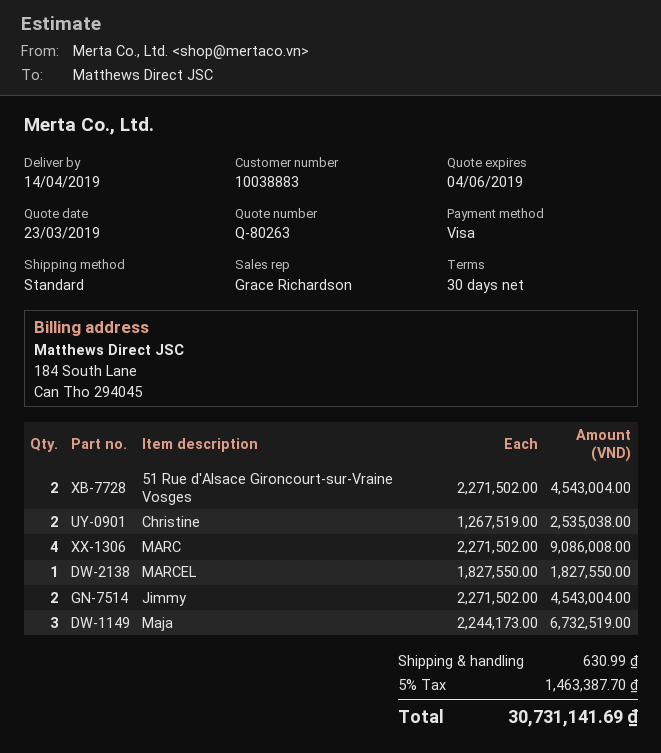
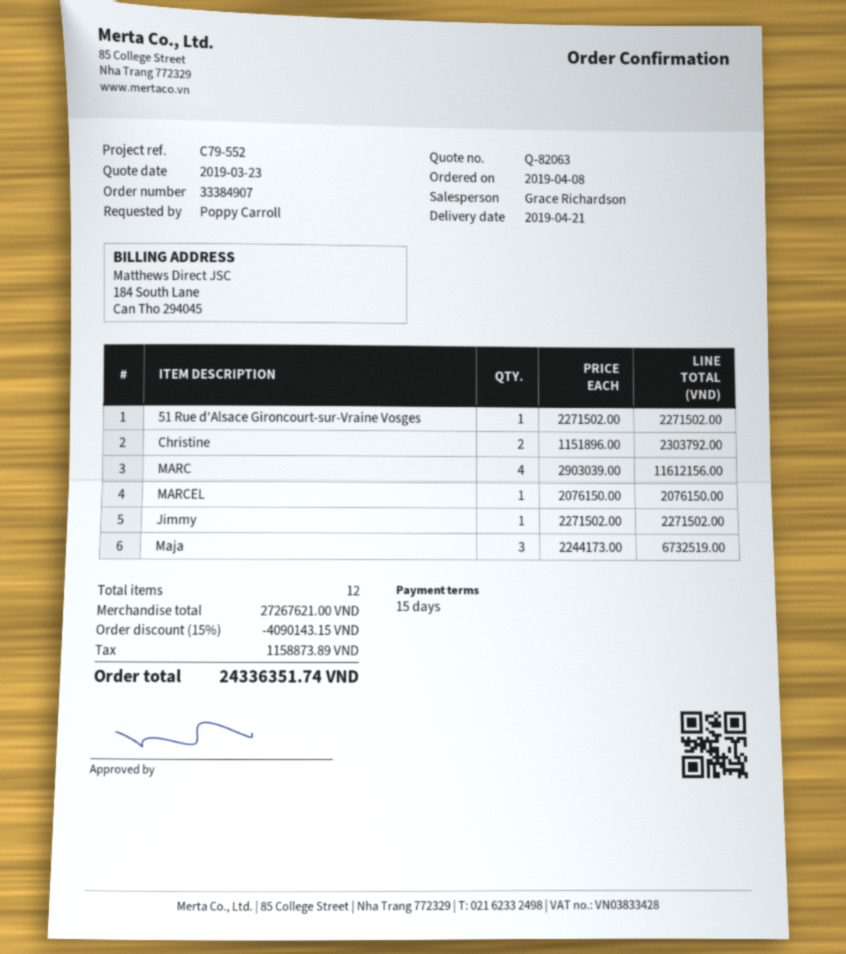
quote number: Q-80263 -> Q-82063
delivery date: 2019-04-14 -> 2019-04-21
payment terms: 30 days -> 15 days
51 Rue d'Alsace Gironcourt-sur-Vraine Vosges: 2 x 2271502.00 = 4543004.00 -> 1 x 2271502.00 = 2271502.00
Christine: 2 x 1267519.00 = 2535038.00 -> 2 x 1151896.00 = 2303792.00
MARC: 4 x 2271502.00 = 9086008.00 -> 4 x 2903039.00 = 11612156.00
MARCEL: 1 x 1827550.00 = 1827550.00 -> 1 x 2076150.00 = 2076150.00
Jimmy: 2 x 2271502.00 = 4543004.00 -> 1 x 2271502.00 = 2271502.00
discount: none -> 15% = 4090143.15
shipping: 630.99 -> none
tax: 1463387.70 -> 1158873.89
total: 30731141.69 -> 24336351.74

